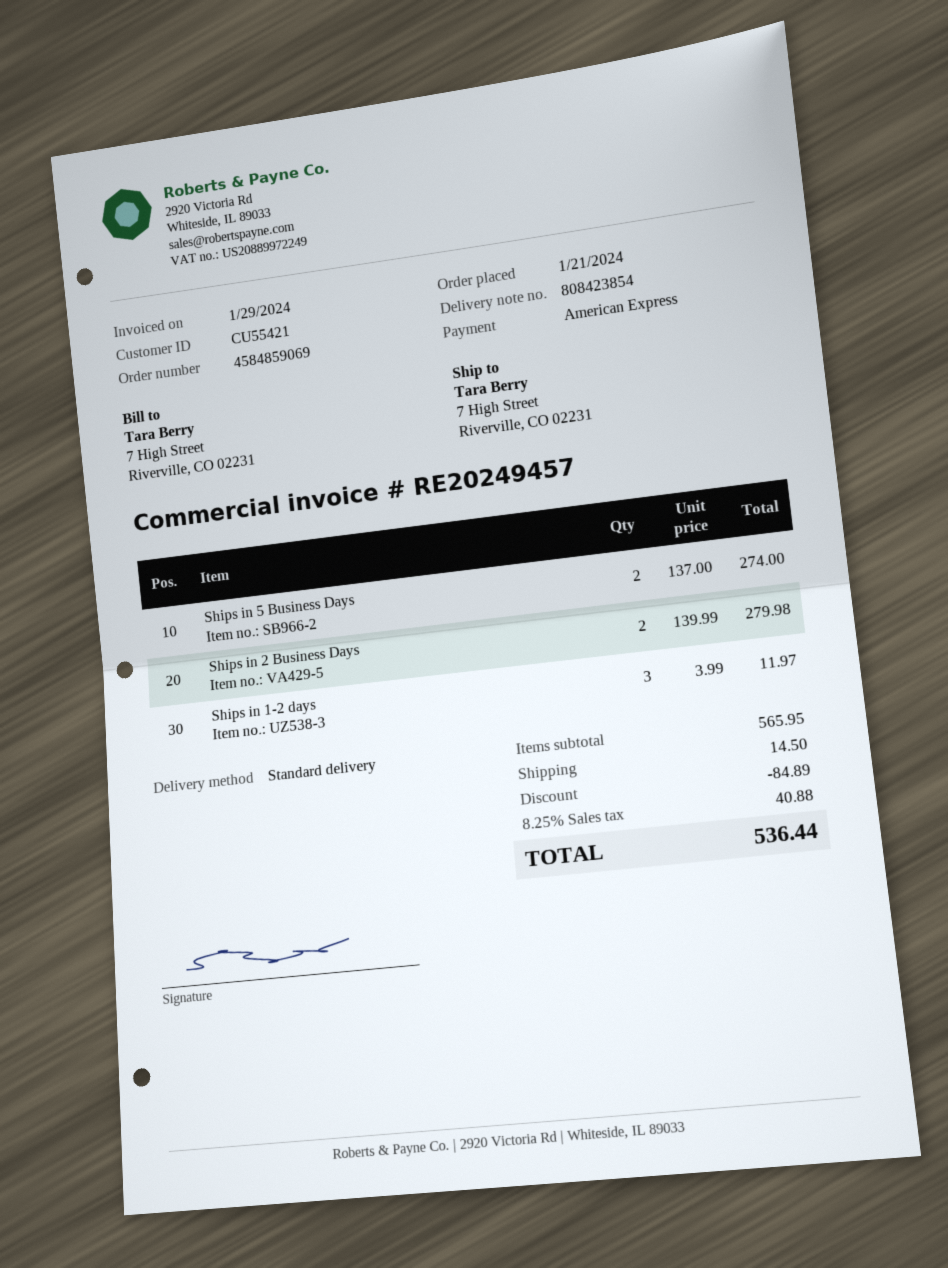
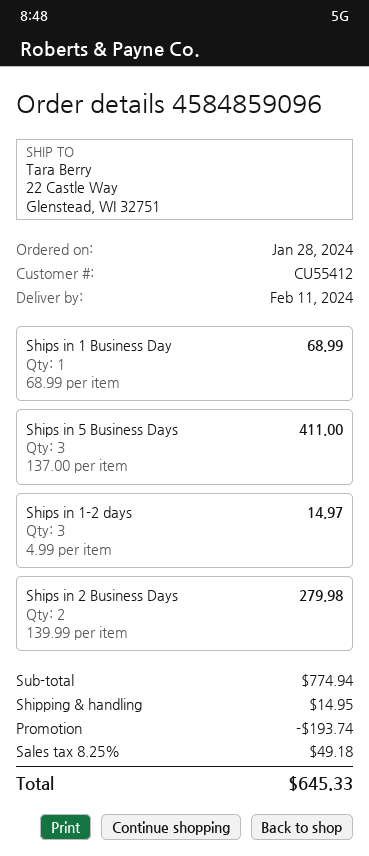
order number: 4584859069 -> 4584859096
order date: 2024-01-21 -> 2024-01-28
customer number: CU55421 -> CU55412
ship to: 7 High Street, Riverville, CO 02231 -> 22 Castle Way, Glenstead, WI 32751
Ships in 5 Business Days: 2 x 137.00 = 274.00 -> 3 x 137.00 = 411.00
Ships in 1-2 days: 3 x 3.99 = 11.97 -> 3 x 4.99 = 14.97
Ships in 1 Business Day: none -> 1 x 68.99 = 68.99
subtotal: 565.95 -> 774.94
discount: 84.89 -> 193.74
shipping: 14.50 -> 14.95
tax: 8.25% = 40.88 -> 8.25% = 49.18
total: 536.44 -> 645.33

